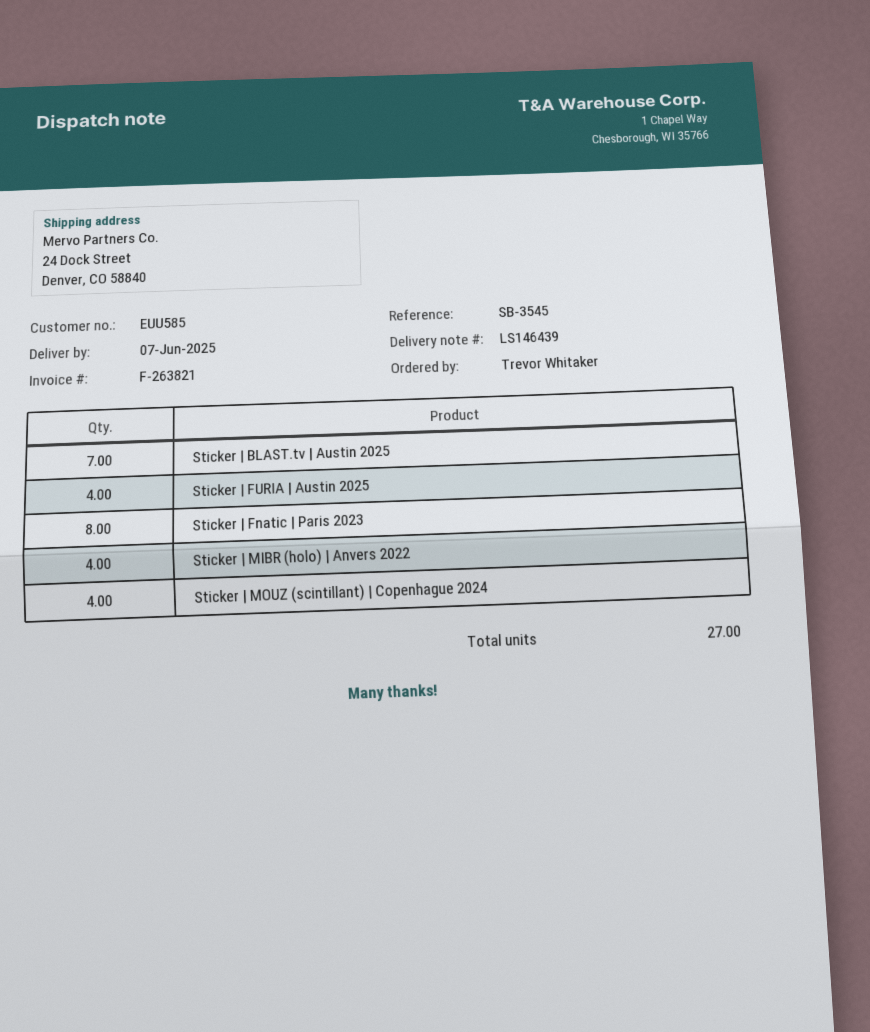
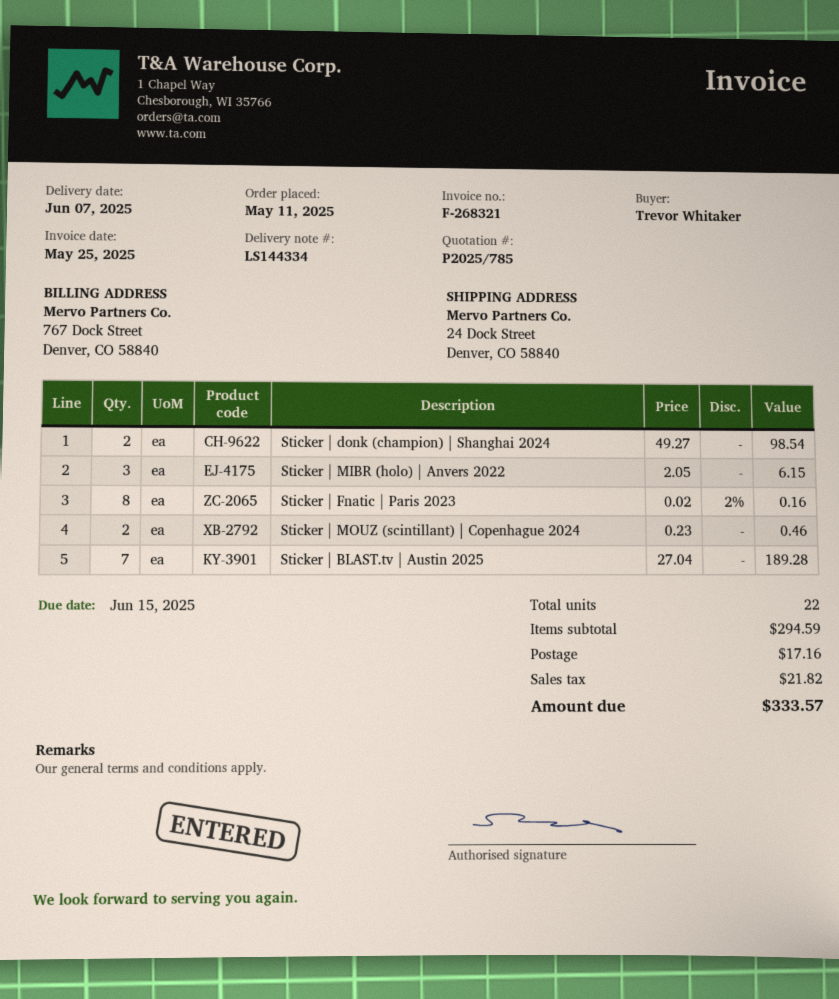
delivery note number: LS146439 -> LS144334
invoice number: F-263821 -> F-268321
Sticker | FURIA | Austin 2025: 4 -> none
Sticker | MIBR (holo) | Anvers 2022: 4 -> 3
Sticker | MOUZ (scintillant) | Copenhague 2024: 4 -> 2
Sticker | donk (champion) | Shanghai 2024: none -> 2
total quantity: 27 -> 22

